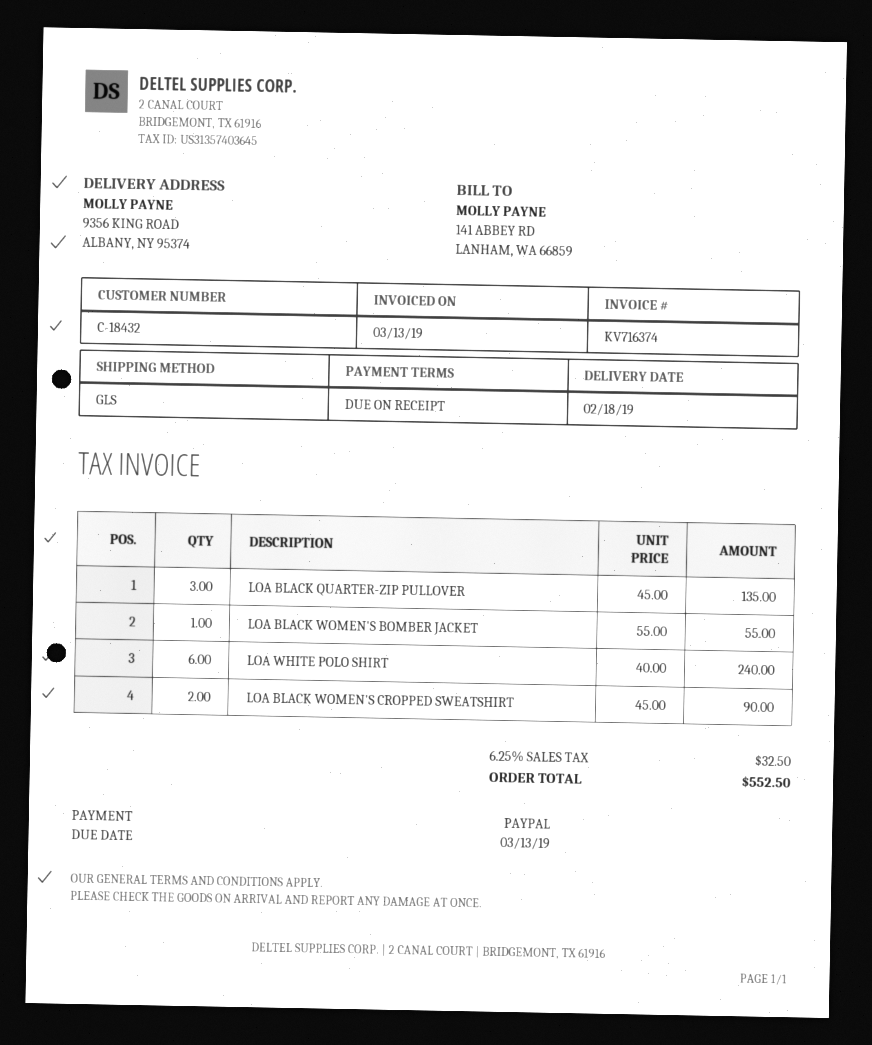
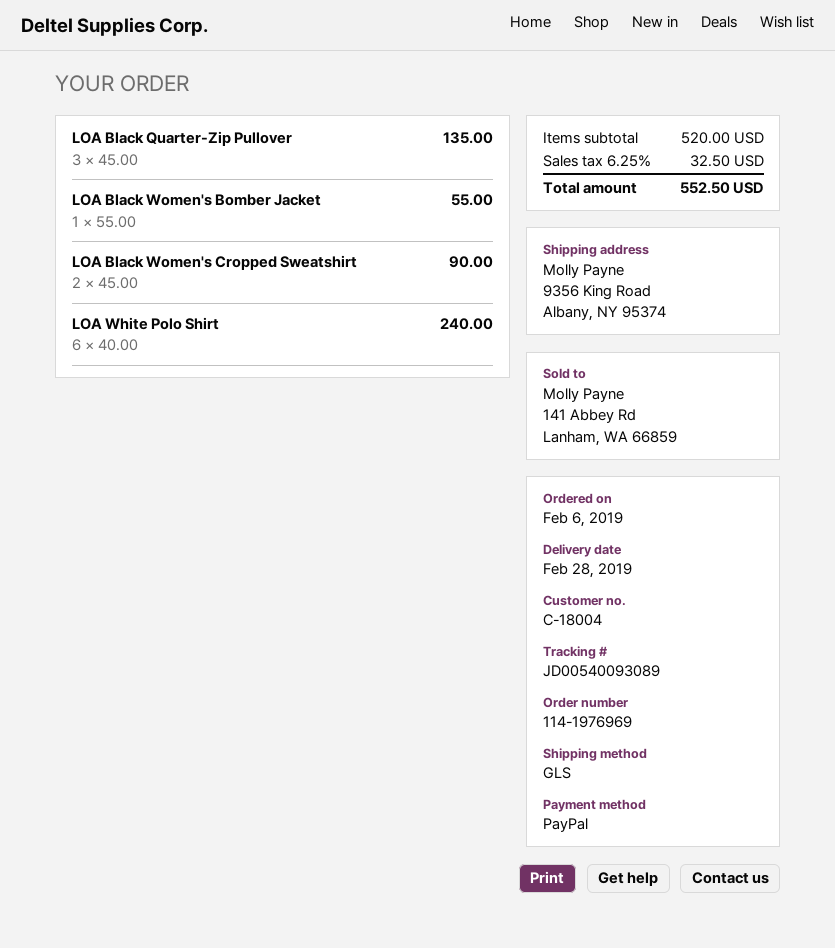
delivery date: 2019-02-18 -> 2019-02-28
customer number: C-18432 -> C-18004

